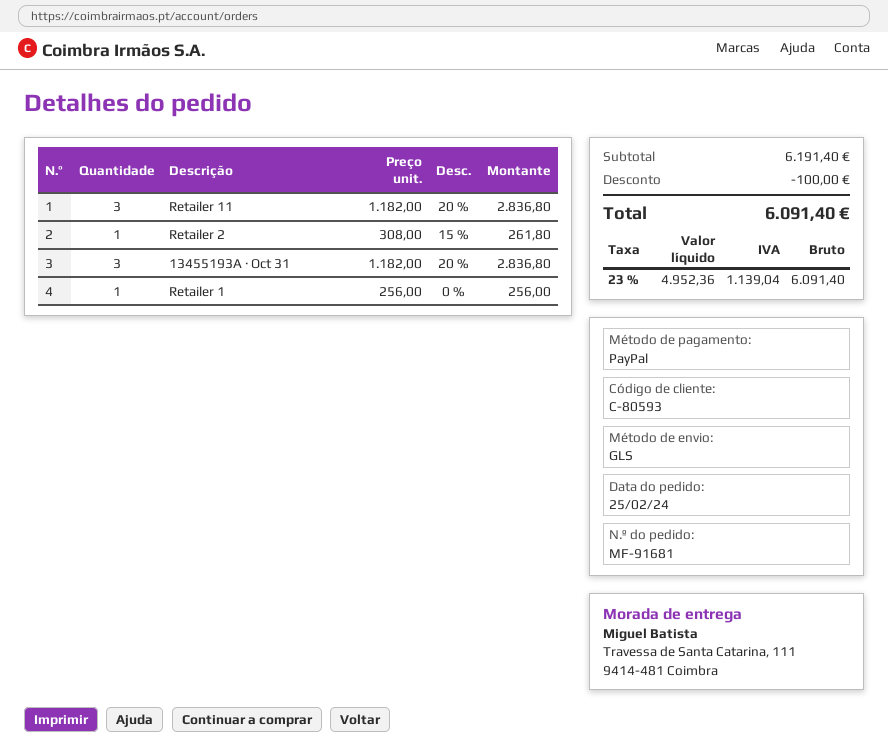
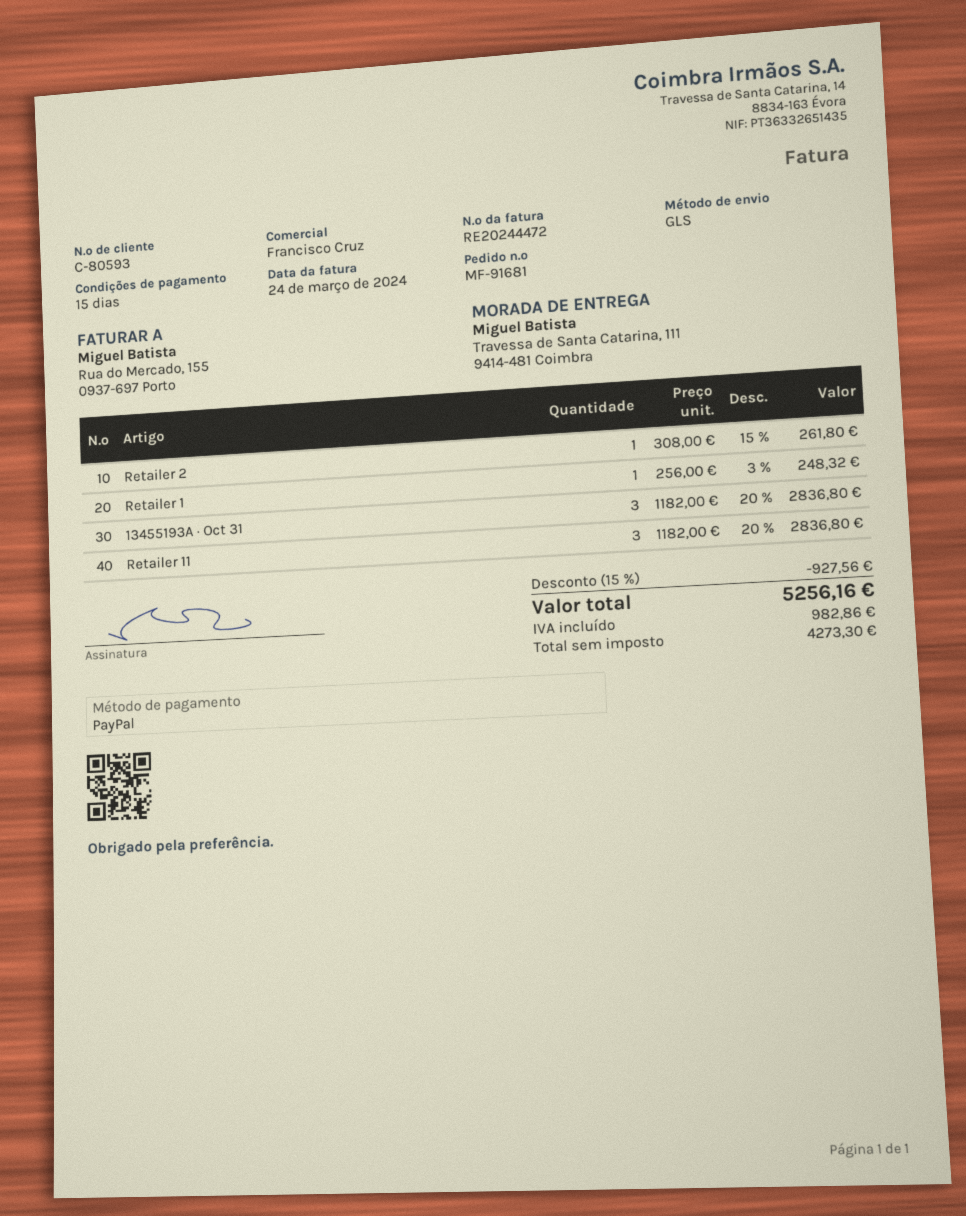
Retailer 1: 1 x 256.00 = 256.00 -> 1 x 256.00 - 3% = 248.32
discount: 100.00 -> 927.56
net: 4952.36 -> 4273.30
tax: 1139.04 -> 982.86
total: 6091.40 -> 5256.16

